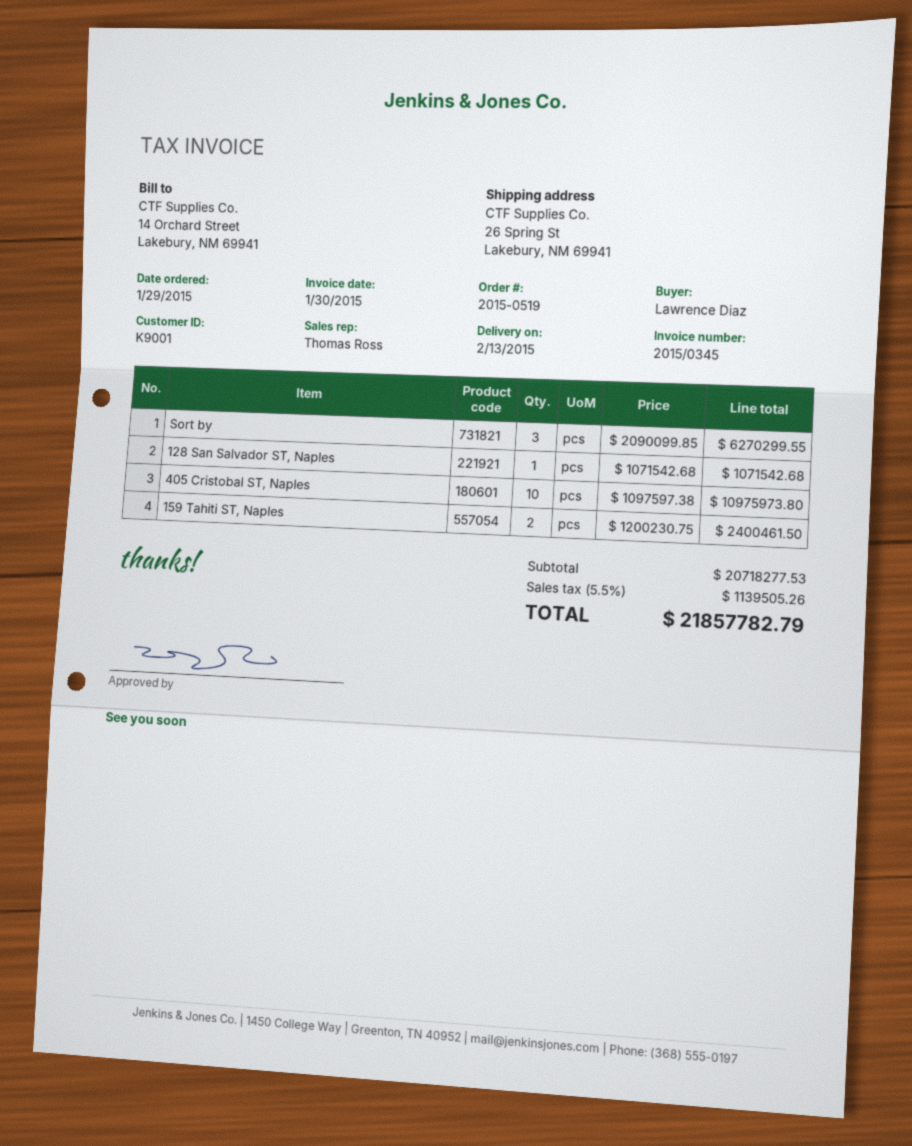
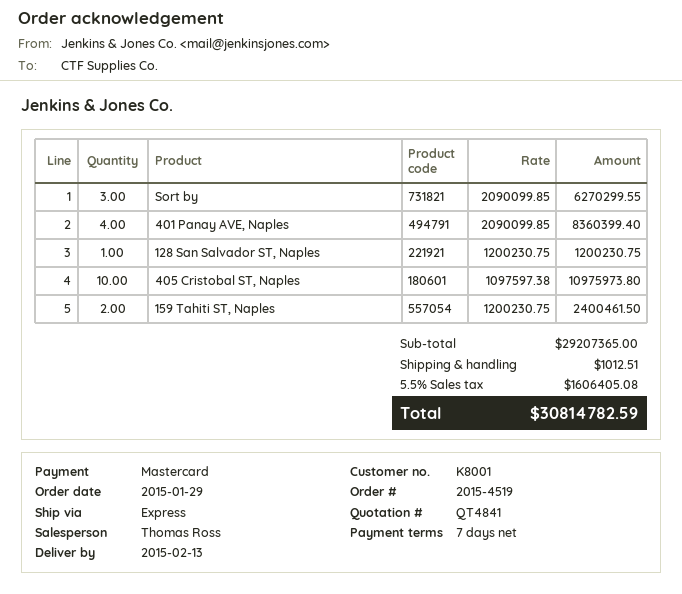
order number: 2015-0519 -> 2015-4519
customer number: K9001 -> K8001
128 San Salvador ST, Naples: 1 x 1071542.68 = 1071542.68 -> 1 x 1200230.75 = 1200230.75
401 Panay AVE, Naples: none -> 4 x 2090099.85 = 8360399.40
subtotal: 20718277.53 -> 29207365.00
shipping: none -> 1012.51
tax: 5.5% = 1139505.26 -> 5.5% = 1606405.08
total: 21857782.79 -> 30814782.59

